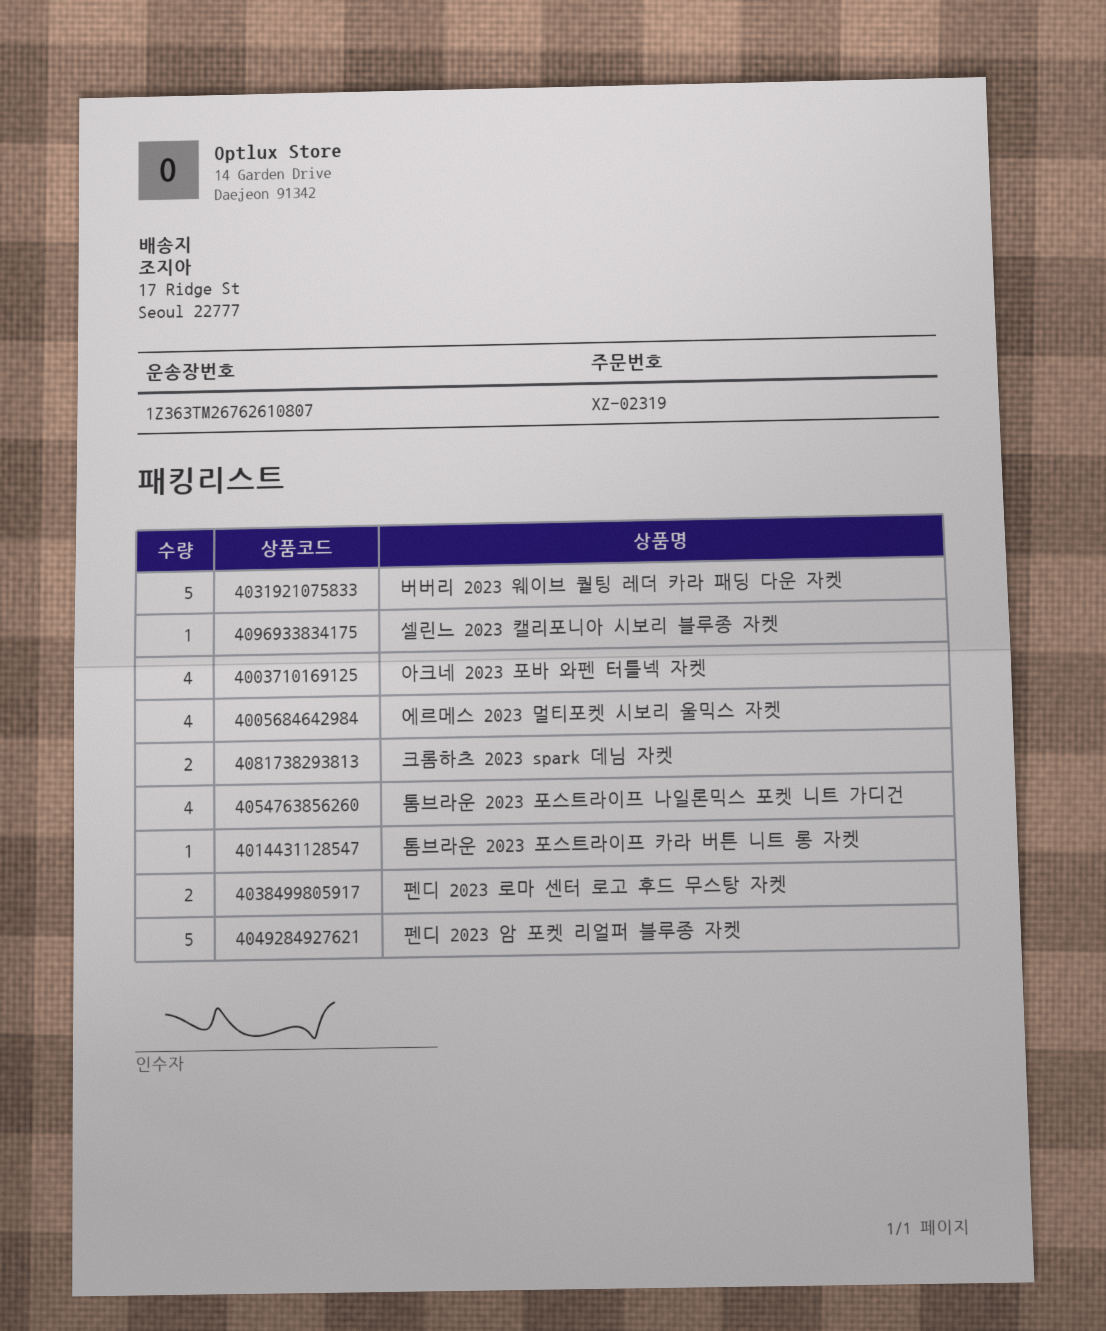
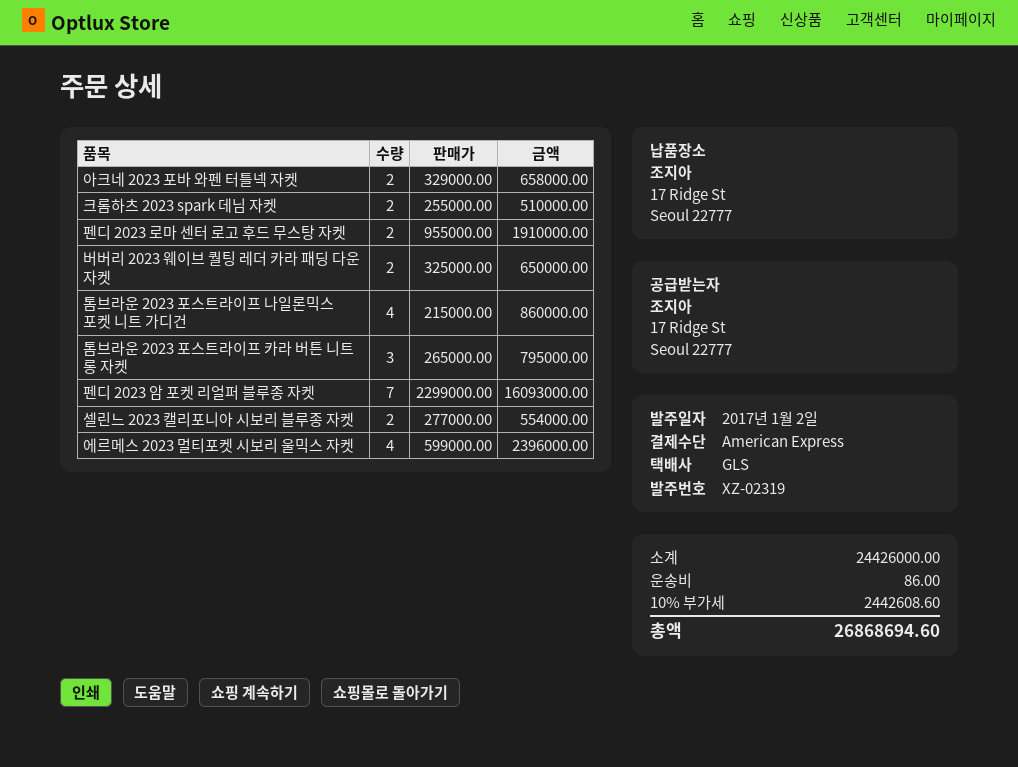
버버리 2023 웨이브 퀄팅 레더 카라 패딩 다운 자켓: 5 -> 2
셀린느 2023 캘리포니아 시보리 블루종 자켓: 1 -> 2
아크네 2023 포바 와펜 터틀넥 자켓: 4 -> 2
톰브라운 2023 포스트라이프 카라 버튼 니트 롱 자켓: 1 -> 3
펜디 2023 암 포켓 리얼퍼 블루종 자켓: 5 -> 7

